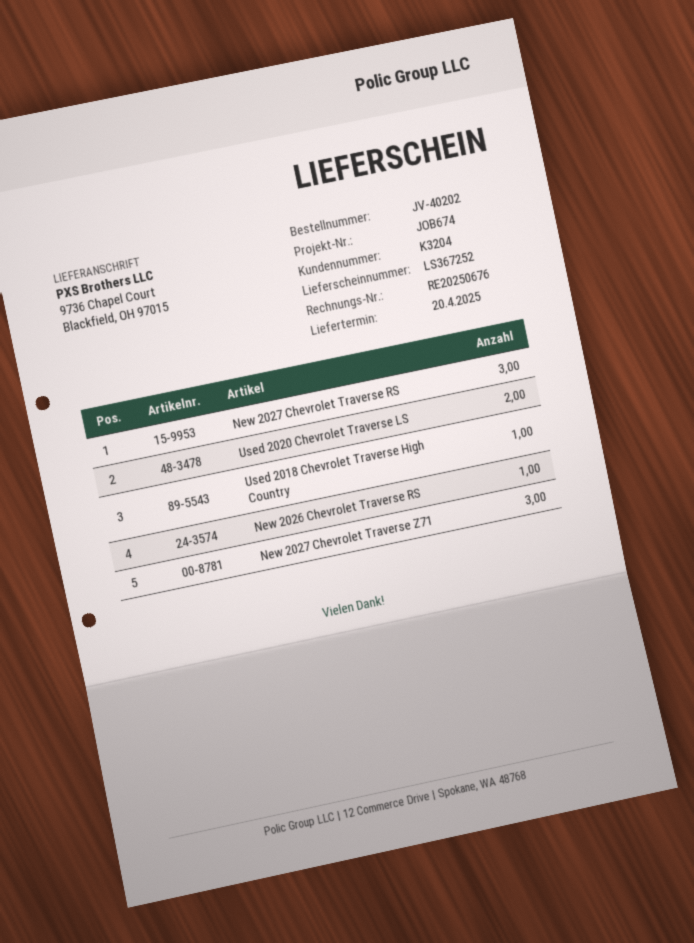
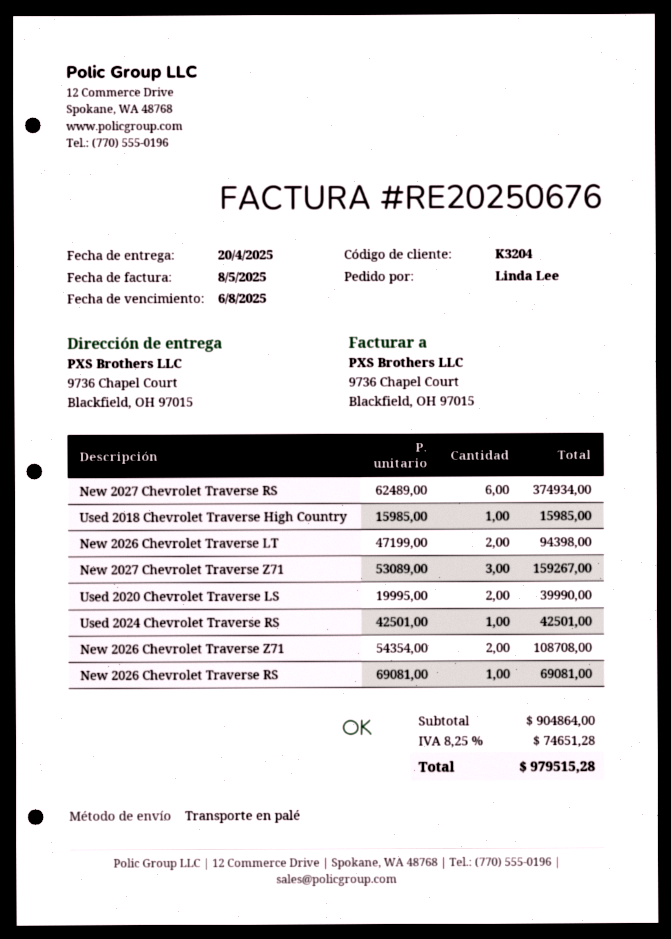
New 2027 Chevrolet Traverse RS: 3 -> 6
New 2026 Chevrolet Traverse LT: none -> 2
Used 2024 Chevrolet Traverse RS: none -> 1
New 2026 Chevrolet Traverse Z71: none -> 2

